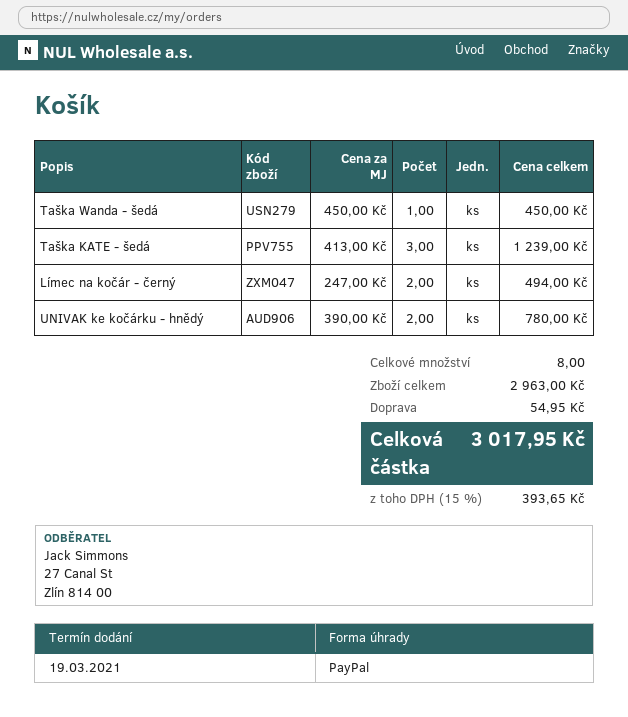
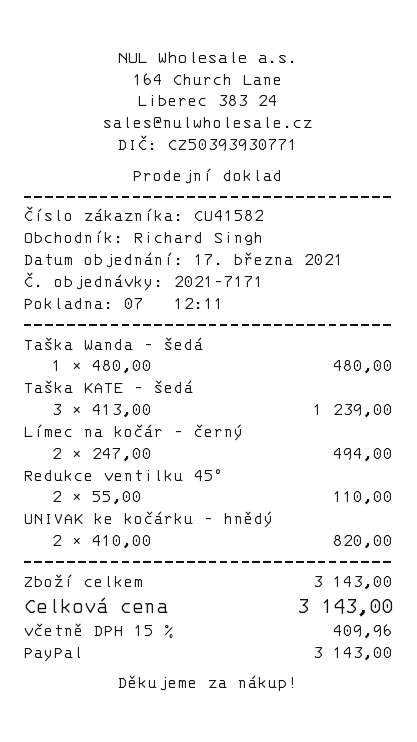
Taška Wanda - šedá: 1 x 450.00 = 450.00 -> 1 x 480.00 = 480.00
UNIVAK ke kočárku - hnědý: 2 x 390.00 = 780.00 -> 2 x 410.00 = 820.00
Redukce ventilku 45°: none -> 2 x 55.00 = 110.00
subtotal: 2963.00 -> 3143.00
shipping: 54.95 -> none
tax: 15% = 393.65 -> 15% = 409.96
total: 3017.95 -> 3143.00

